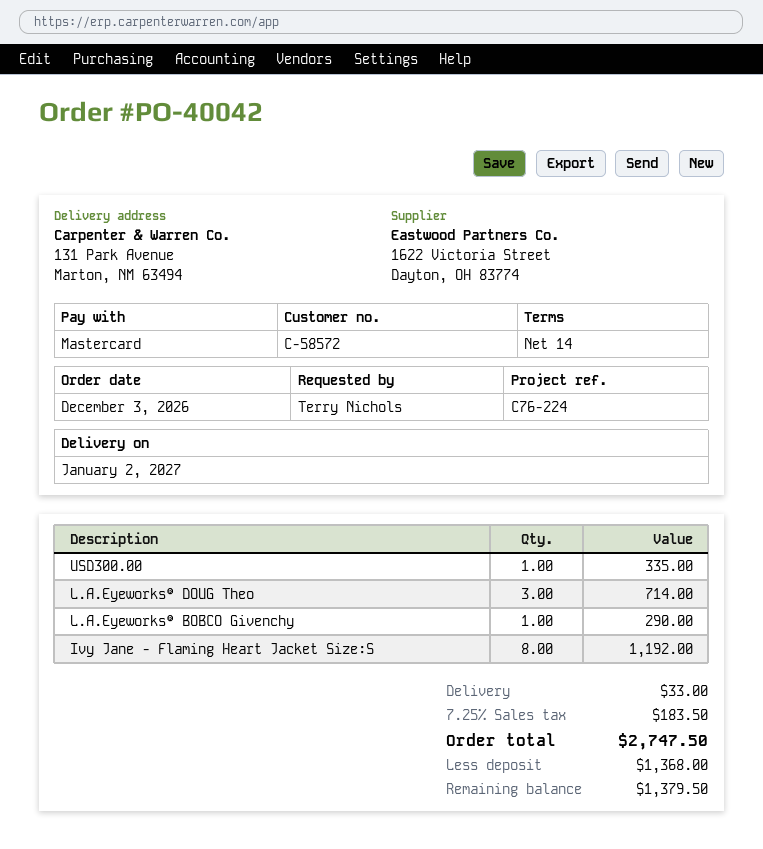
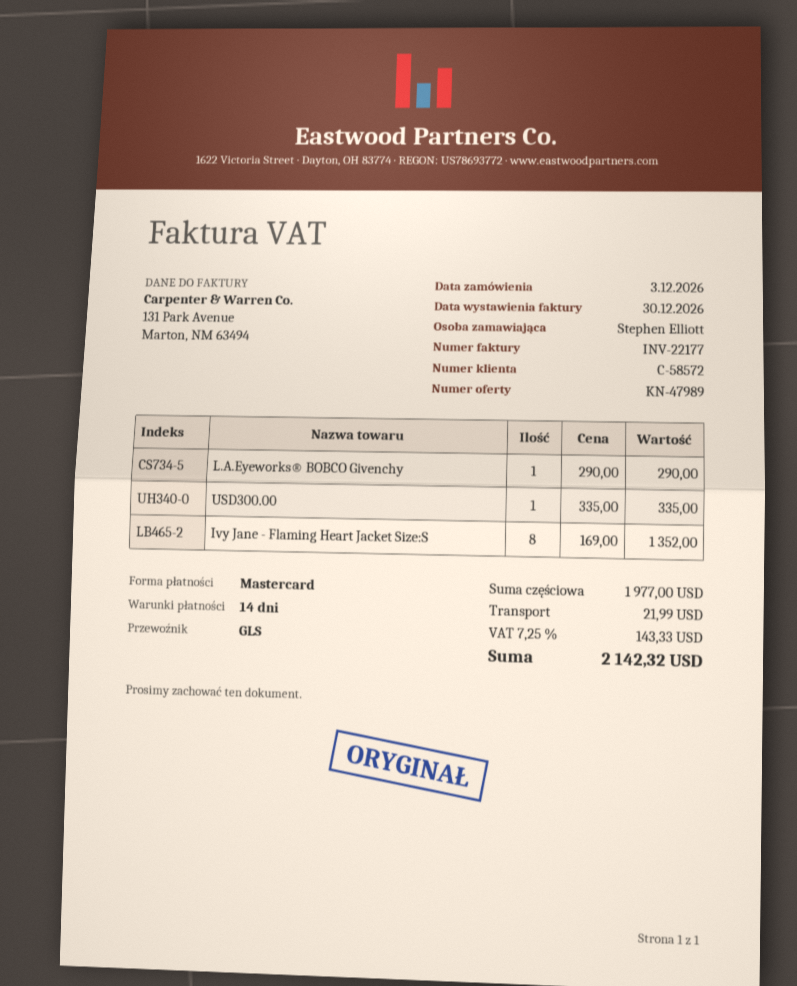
ordered by: Terry Nichols -> Stephen Elliott
L.A.Eyeworks® DOUG Theo: 3 for 714.00 -> none
Ivy Jane - Flaming Heart Jacket Size:S: 8 for 1192.00 -> 8 for 1352.00
shipping: 33.00 -> 21.99
tax: 7.25% = 183.50 -> 7.25% = 143.33
total: 2747.50 -> 2142.32

